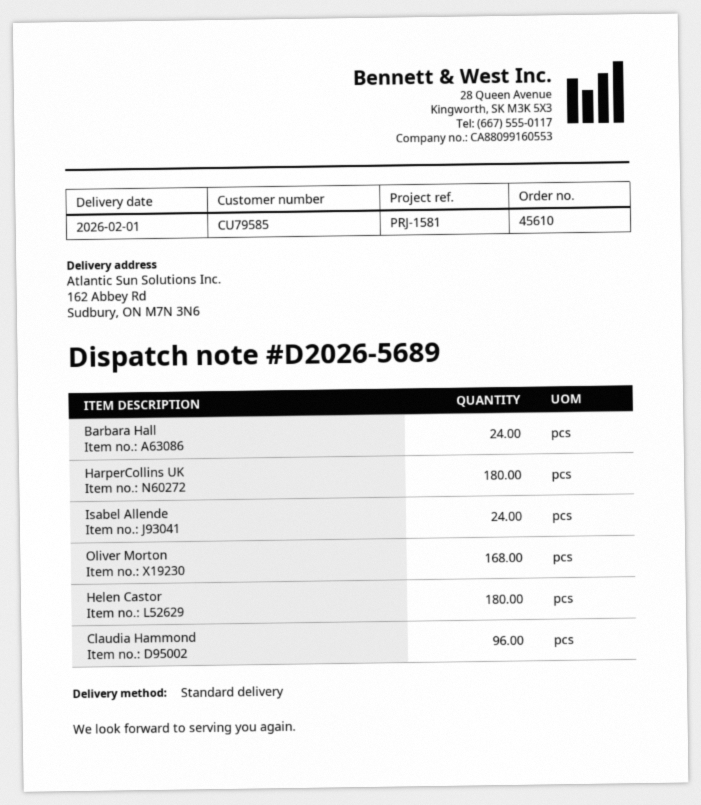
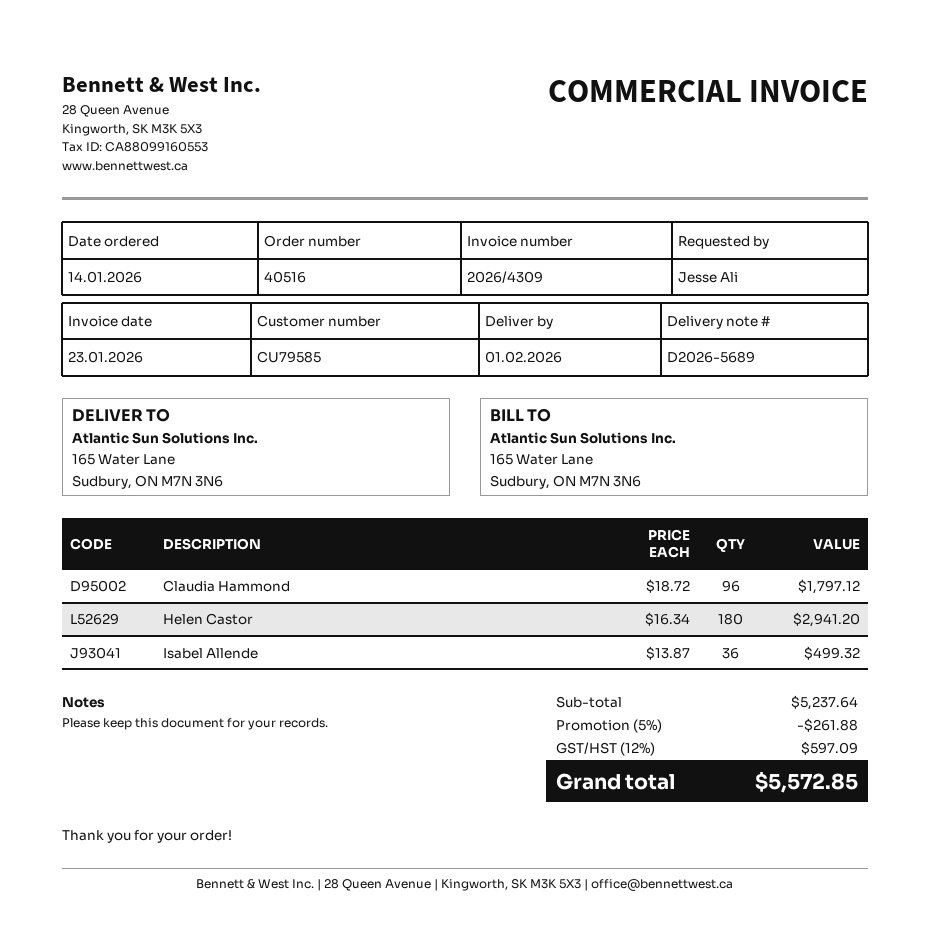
order number: 45610 -> 40516
ship to: 162 Abbey Rd, Sudbury, ON M7N 3N6 -> 165 Water Lane, Sudbury, ON M7N 3N6
Barbara Hall: 24 -> none
HarperCollins UK: 180 -> none
Isabel Allende: 24 -> 36
Oliver Morton: 168 -> none

